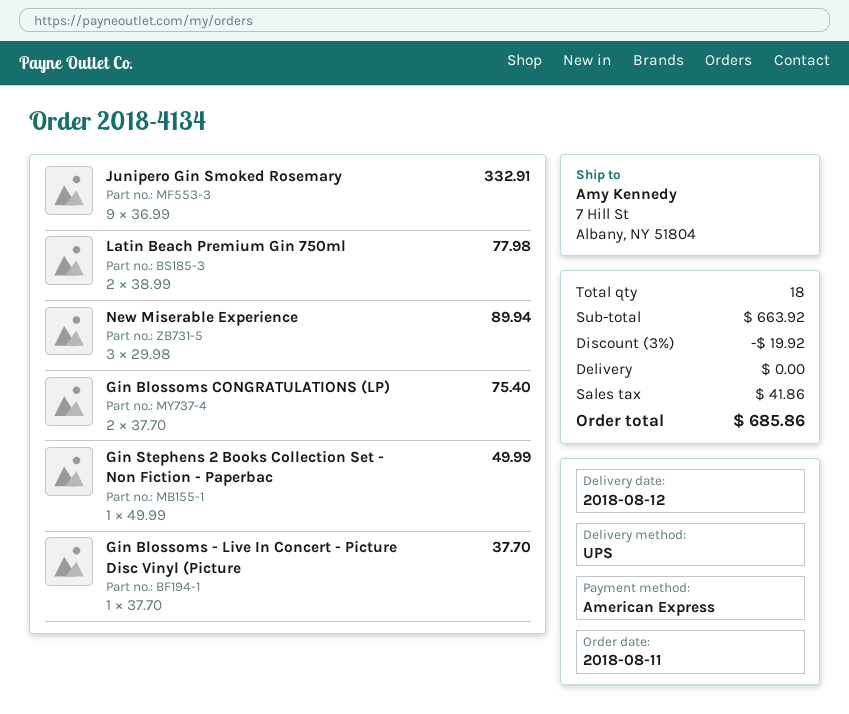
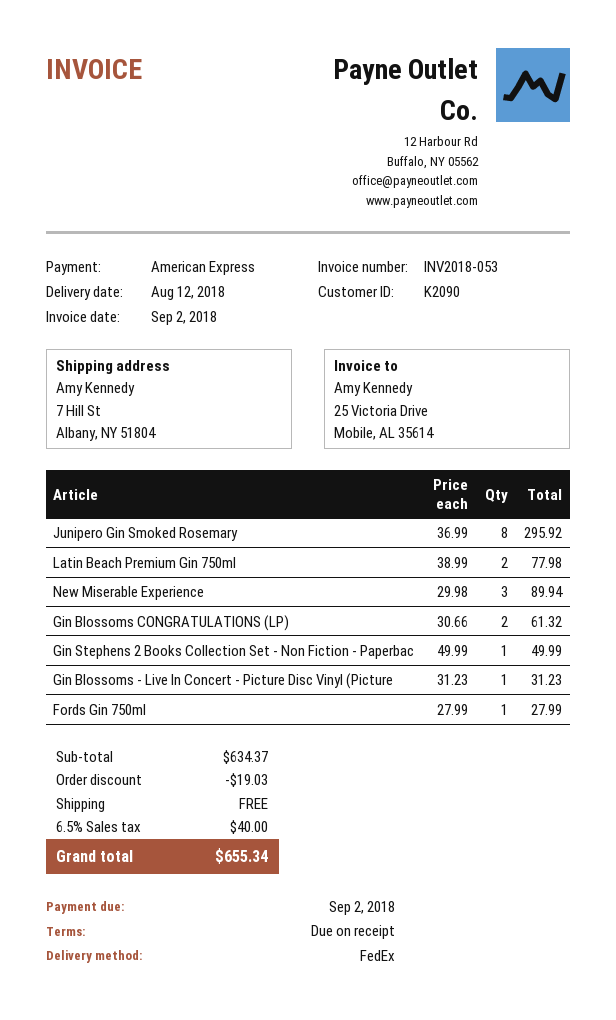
shipping method: UPS -> FedEx
Junipero Gin Smoked Rosemary: 9 x 36.99 = 332.91 -> 8 x 36.99 = 295.92
Gin Blossoms CONGRATULATIONS (LP): 2 x 37.70 = 75.40 -> 2 x 30.66 = 61.32
Gin Blossoms - Live In Concert - Picture Disc Vinyl (Picture: 1 x 37.70 = 37.70 -> 1 x 31.23 = 31.23
Fords Gin 750ml: none -> 1 x 27.99 = 27.99
subtotal: 663.92 -> 634.37
discount: 19.92 -> 19.03
tax: 41.86 -> 40.00
total: 685.86 -> 655.34

